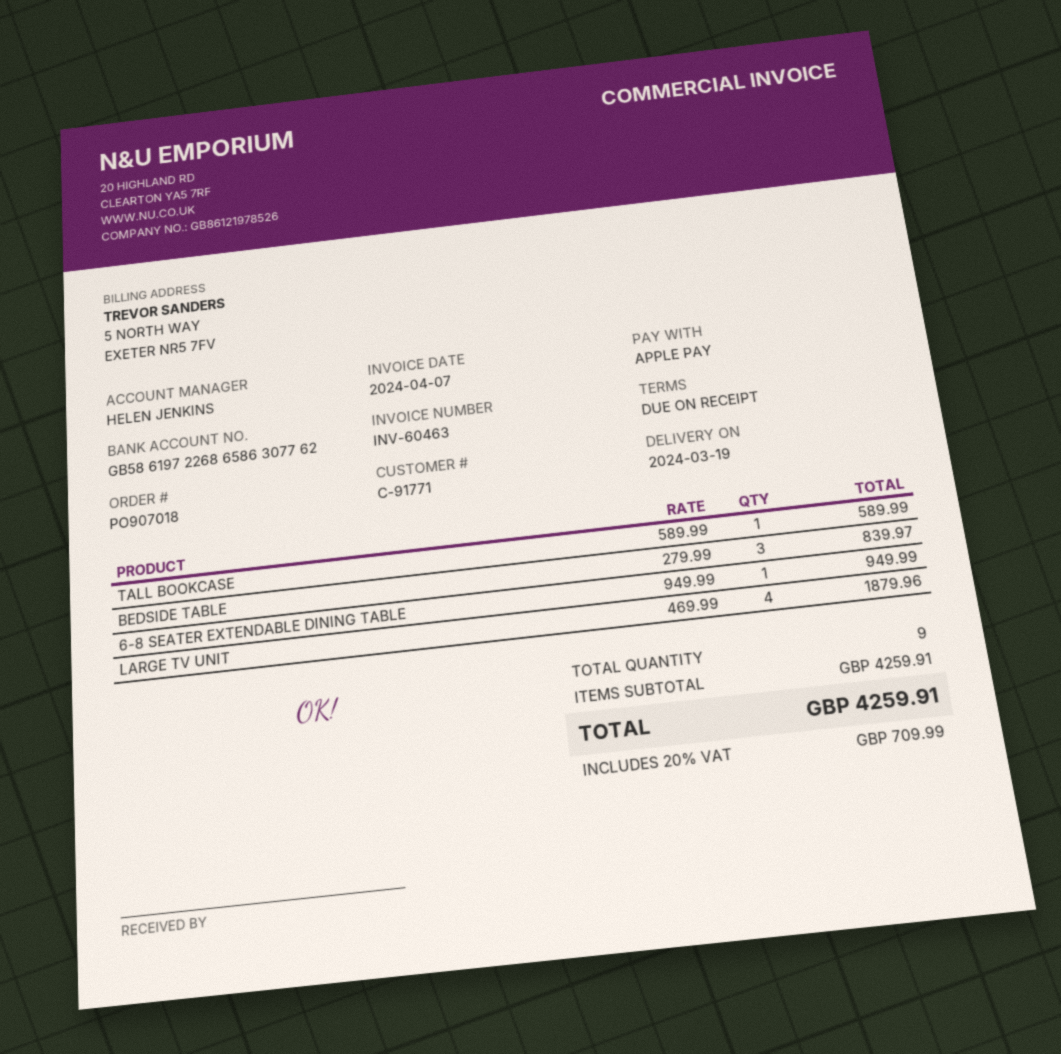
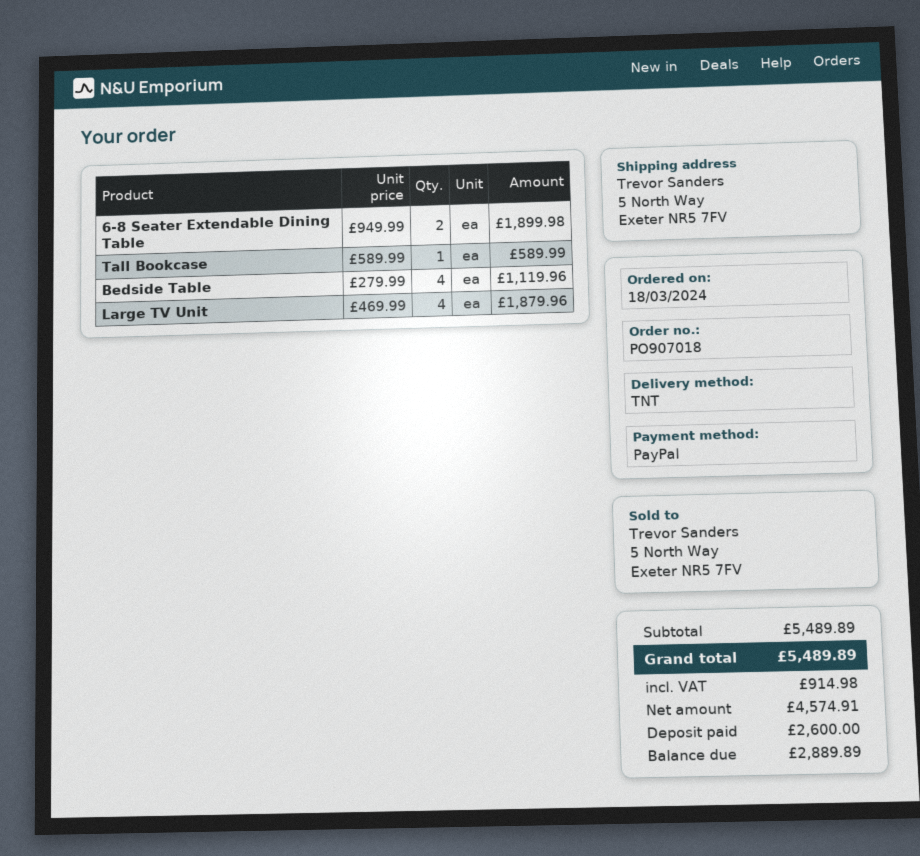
payment method: Apple Pay -> PayPal
BEDSIDE TABLE: 3 x 279.99 = 839.97 -> 4 x 279.99 = 1119.96
6-8 SEATER EXTENDABLE DINING TABLE: 1 x 949.99 = 949.99 -> 2 x 949.99 = 1899.98
subtotal: 4259.91 -> 5489.89
tax: 709.99 -> 914.98
total: 4259.91 -> 5489.89

